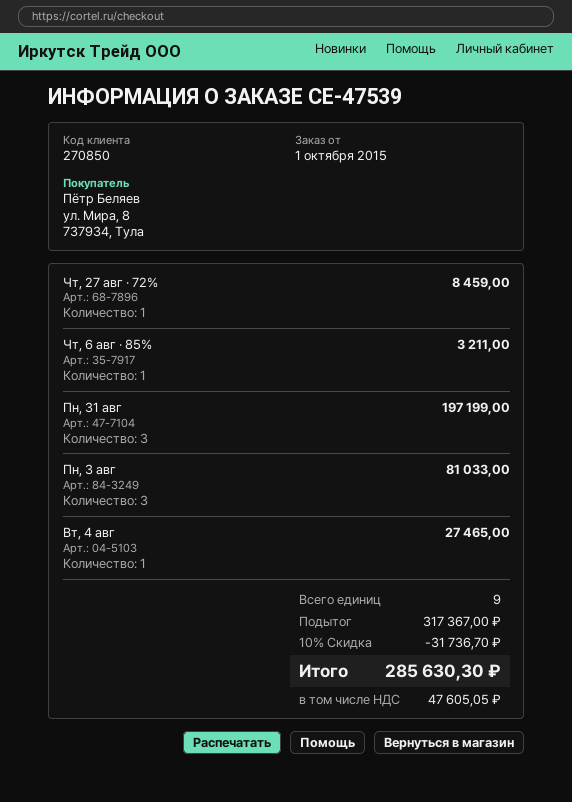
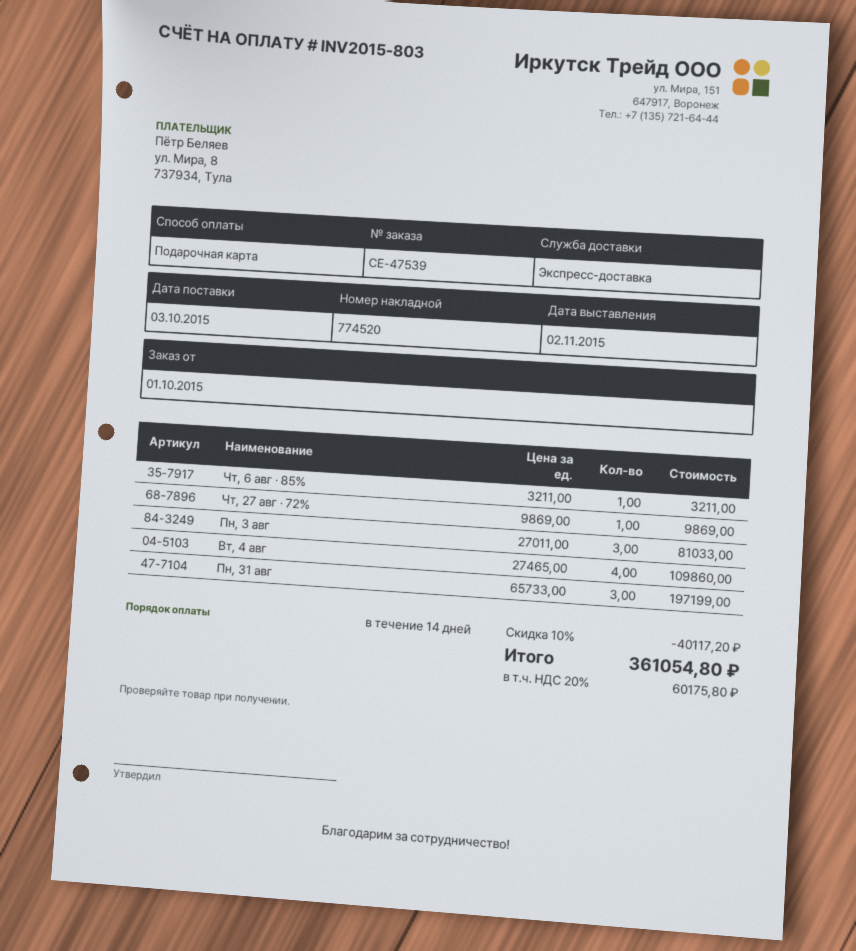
Чт, 27 авг · 72%: 1 for 8459.00 -> 1 for 9869.00
Вт, 4 авг: 1 for 27465.00 -> 4 for 109860.00
discount: 10% = 31736.70 -> 10% = 40117.20
tax: 47605.05 -> 60175.80
total: 285630.30 -> 361054.80

